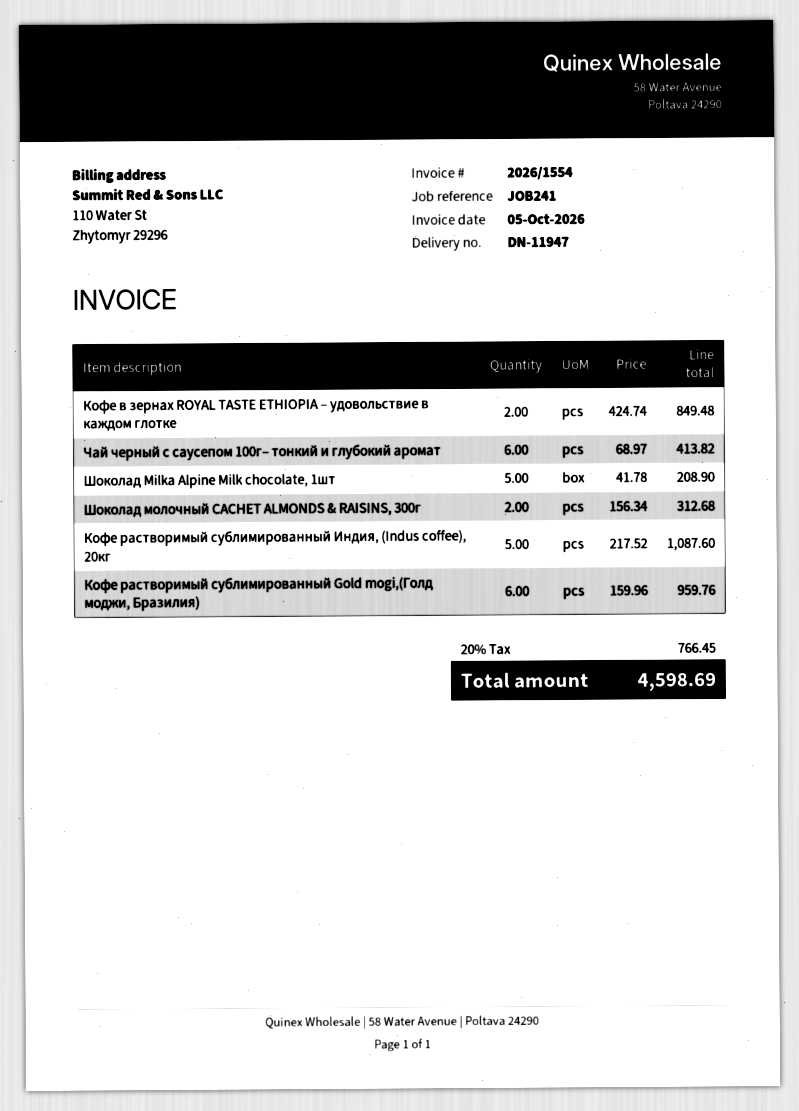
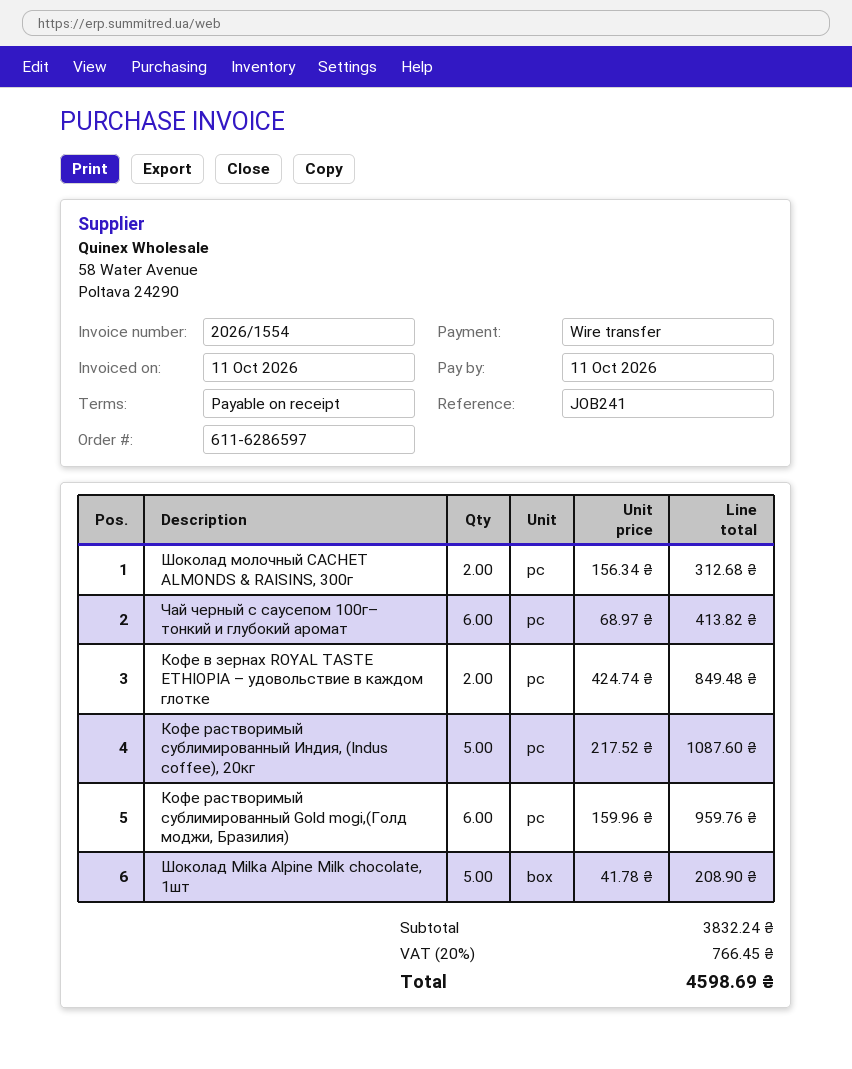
invoice date: 2026-10-05 -> 2026-10-11

